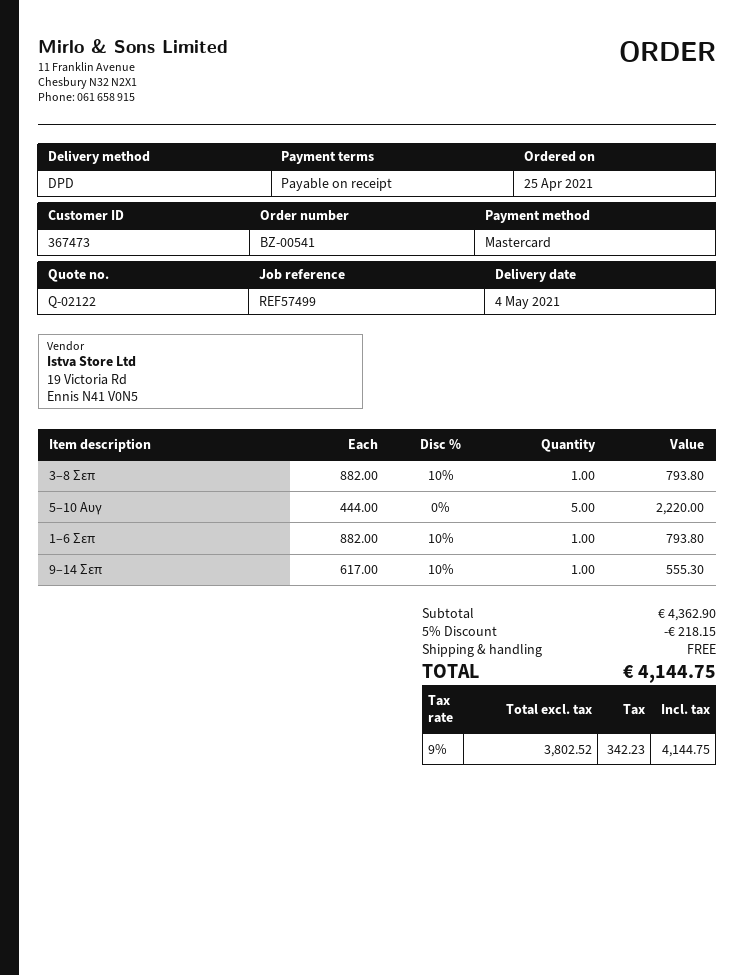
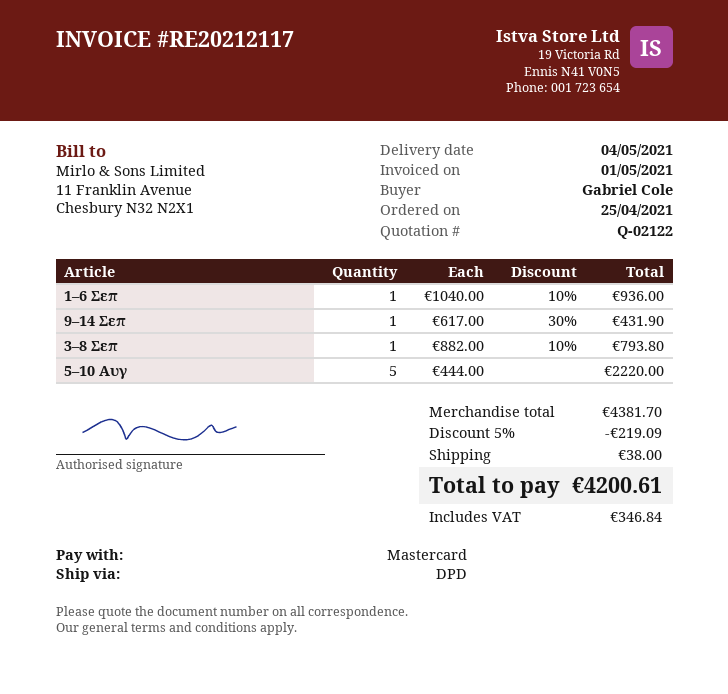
1–6 Σεπ: 1 x 882.00 - 10% = 793.80 -> 1 x 1040.00 - 10% = 936.00
9–14 Σεπ: 1 x 617.00 - 10% = 555.30 -> 1 x 617.00 - 30% = 431.90
subtotal: 4362.90 -> 4381.70
discount: 5% = 218.15 -> 5% = 219.09
shipping: 0.00 -> 38.00
tax: 342.23 -> 346.84
total: 4144.75 -> 4200.61

